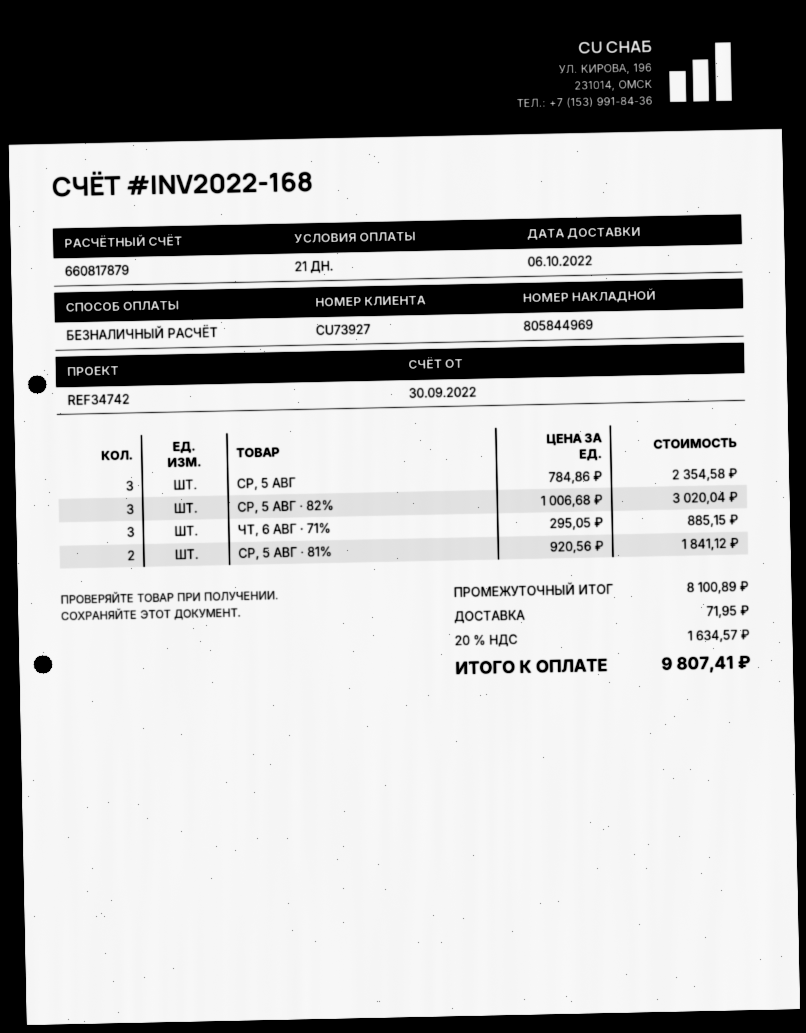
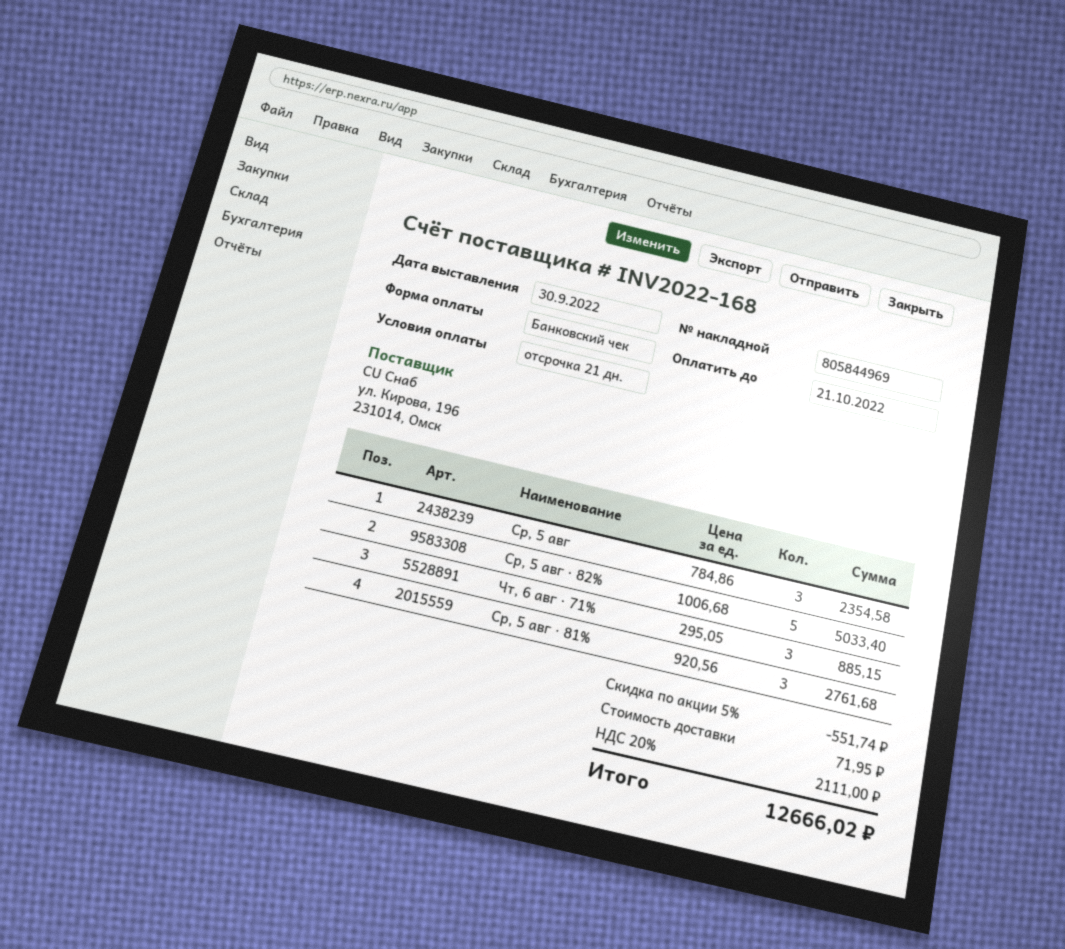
payment method: bank transfer -> cheque
СР, 5 АВГ · 82%: 3 x 1006.68 = 3020.04 -> 5 x 1006.68 = 5033.40
СР, 5 АВГ · 81%: 2 x 920.56 = 1841.12 -> 3 x 920.56 = 2761.68
discount: none -> 5% = 551.74
tax: 20% = 1634.57 -> 20% = 2111.00
total: 9807.41 -> 12666.02

